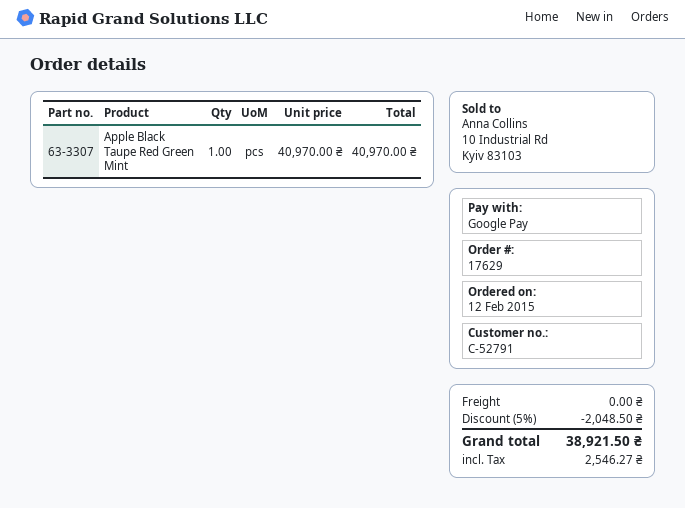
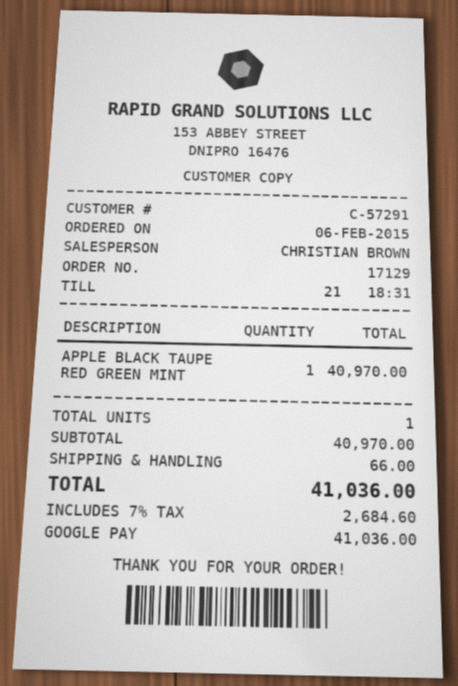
order number: 17629 -> 17129
order date: 2015-02-12 -> 2015-02-06
customer number: C-52791 -> C-57291
discount: 5% = 2048.50 -> none
shipping: 0.00 -> 66.00
tax: 2546.27 -> 2684.60
total: 38921.50 -> 41036.00

